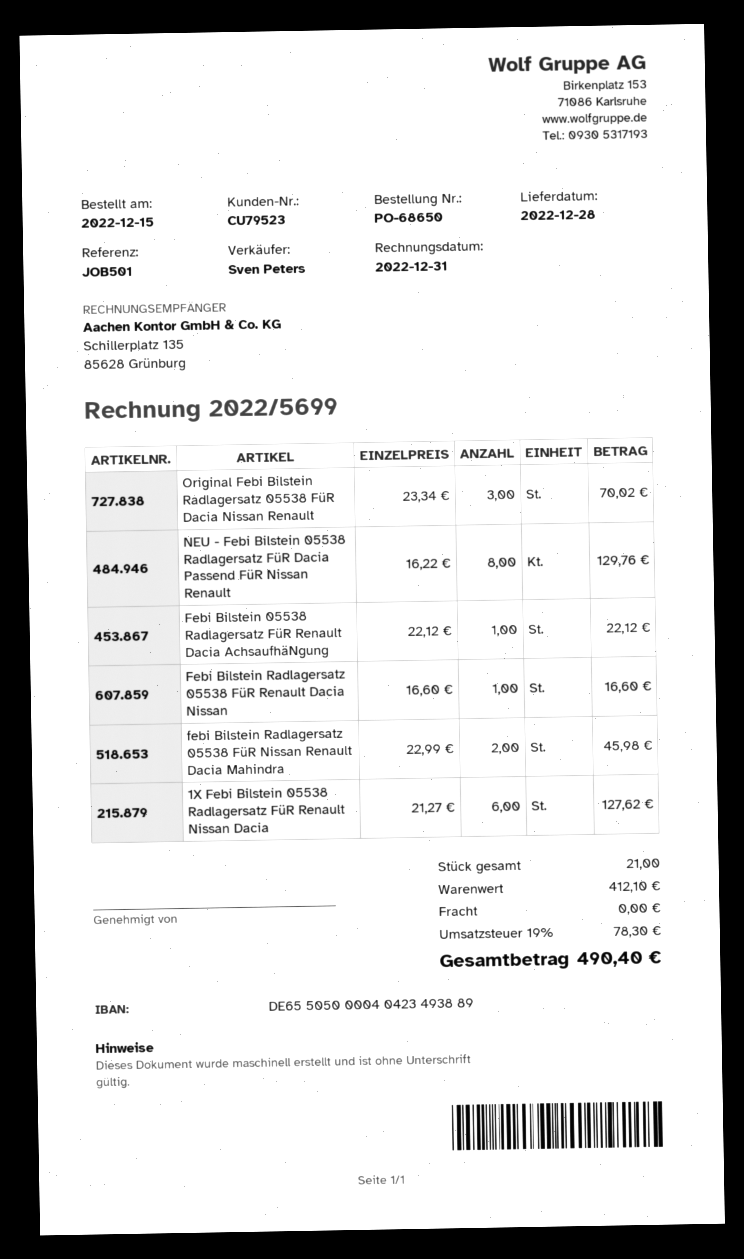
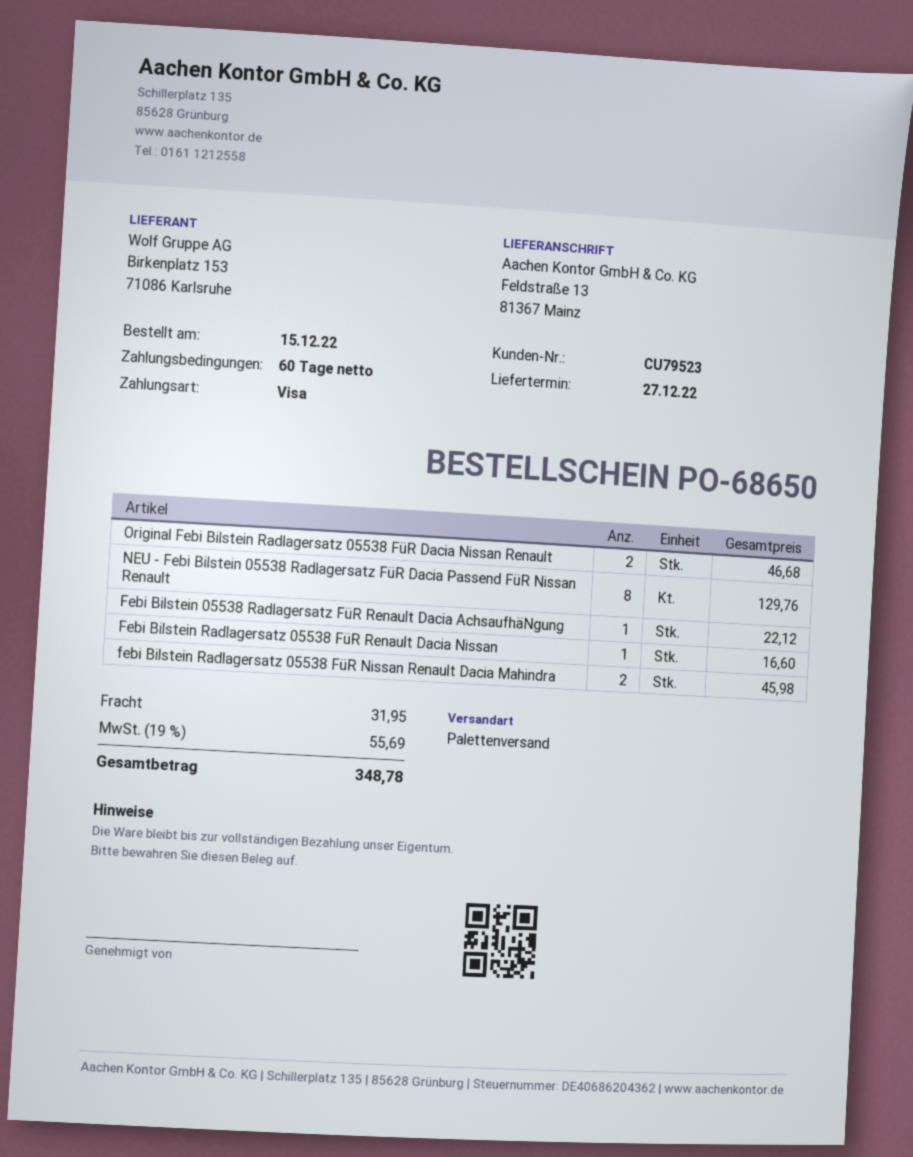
delivery date: 2022-12-28 -> 2022-12-27
Original Febi Bilstein Radlagersatz 05538 FüR Dacia Nissan Renault: 3 for 70.02 -> 2 for 46.68
1X Febi Bilstein 05538 Radlagersatz FüR Renault Nissan Dacia: 6 for 127.62 -> none
shipping: 0.00 -> 31.95
tax: 19% = 78.30 -> 19% = 55.69
total: 490.40 -> 348.78

